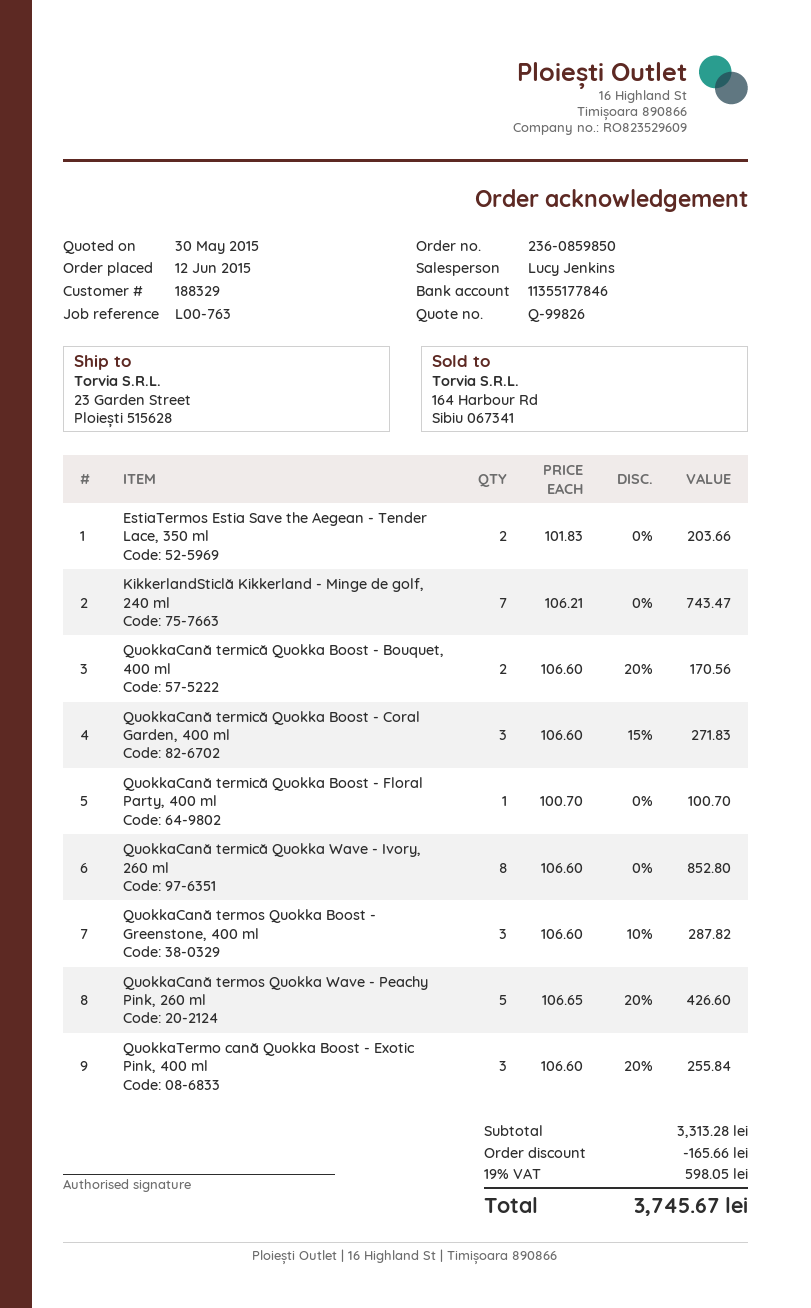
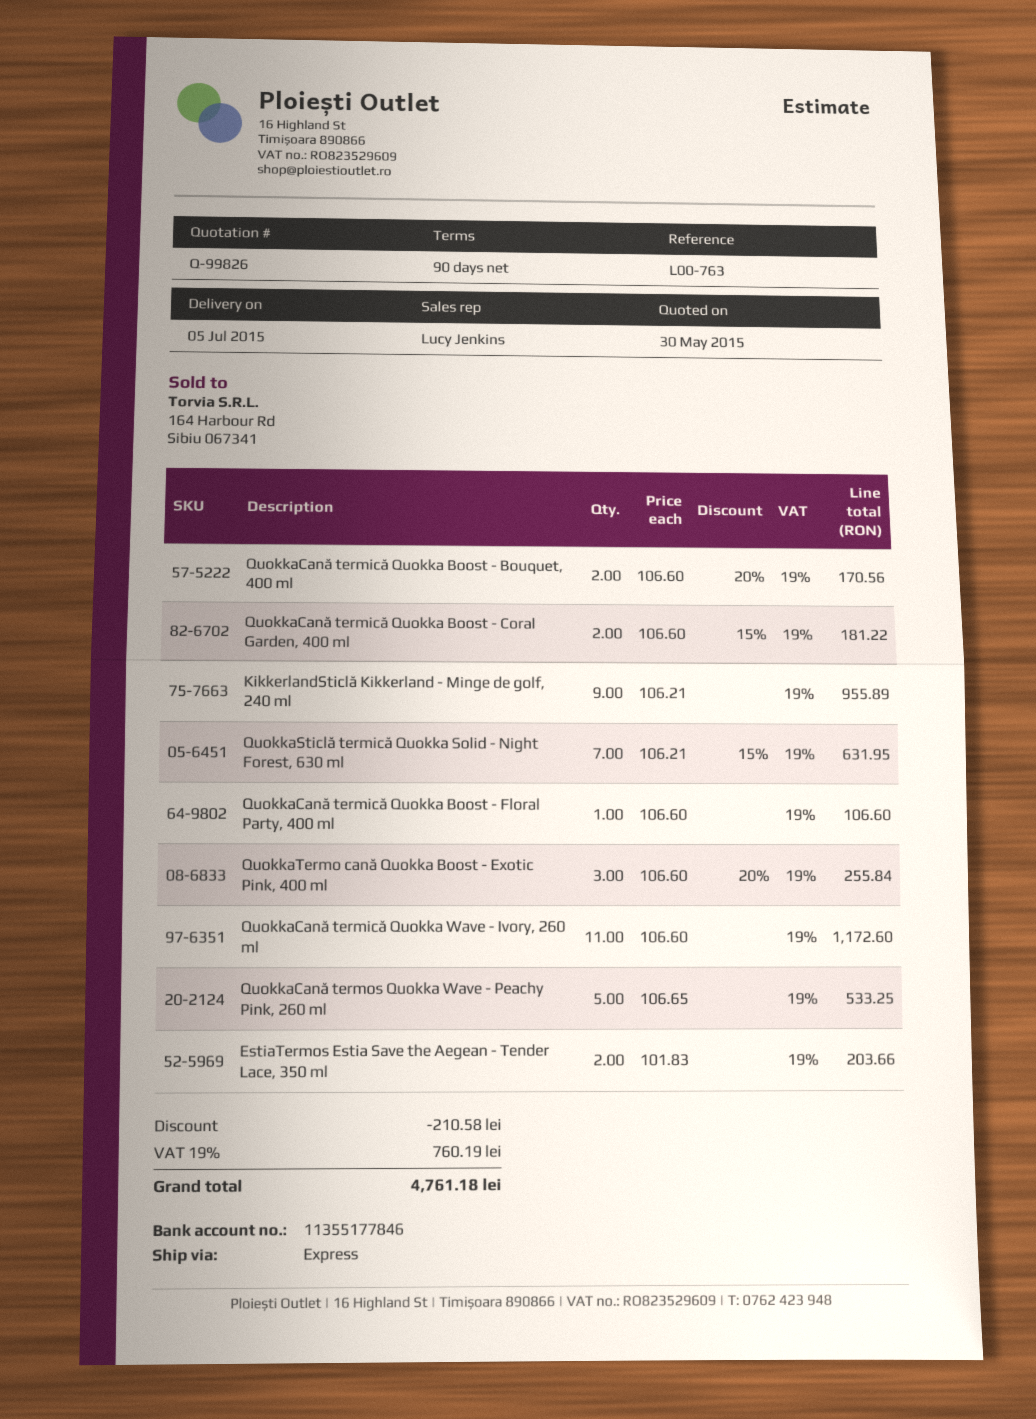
KikkerlandSticlă Kikkerland - Minge de golf, 240 ml: 7 x 106.21 = 743.47 -> 9 x 106.21 = 955.89
QuokkaCană termică Quokka Boost - Coral Garden, 400 ml: 3 x 106.60 - 15% = 271.83 -> 2 x 106.60 - 15% = 181.22
QuokkaCană termică Quokka Boost - Floral Party, 400 ml: 1 x 100.70 = 100.70 -> 1 x 106.60 = 106.60
QuokkaCană termică Quokka Wave - Ivory, 260 ml: 8 x 106.60 = 852.80 -> 11 x 106.60 = 1172.60
QuokkaCană termos Quokka Boost - Greenstone, 400 ml: 3 x 106.60 - 10% = 287.82 -> none
QuokkaCană termos Quokka Wave - Peachy Pink, 260 ml: 5 x 106.65 - 20% = 426.60 -> 5 x 106.65 = 533.25
QuokkaSticlă termică Quokka Solid - Night Forest, 630 ml: none -> 7 x 106.21 - 15% = 631.95
discount: 165.66 -> 210.58
tax: 19% = 598.05 -> 19% = 760.19
total: 3745.67 -> 4761.18

